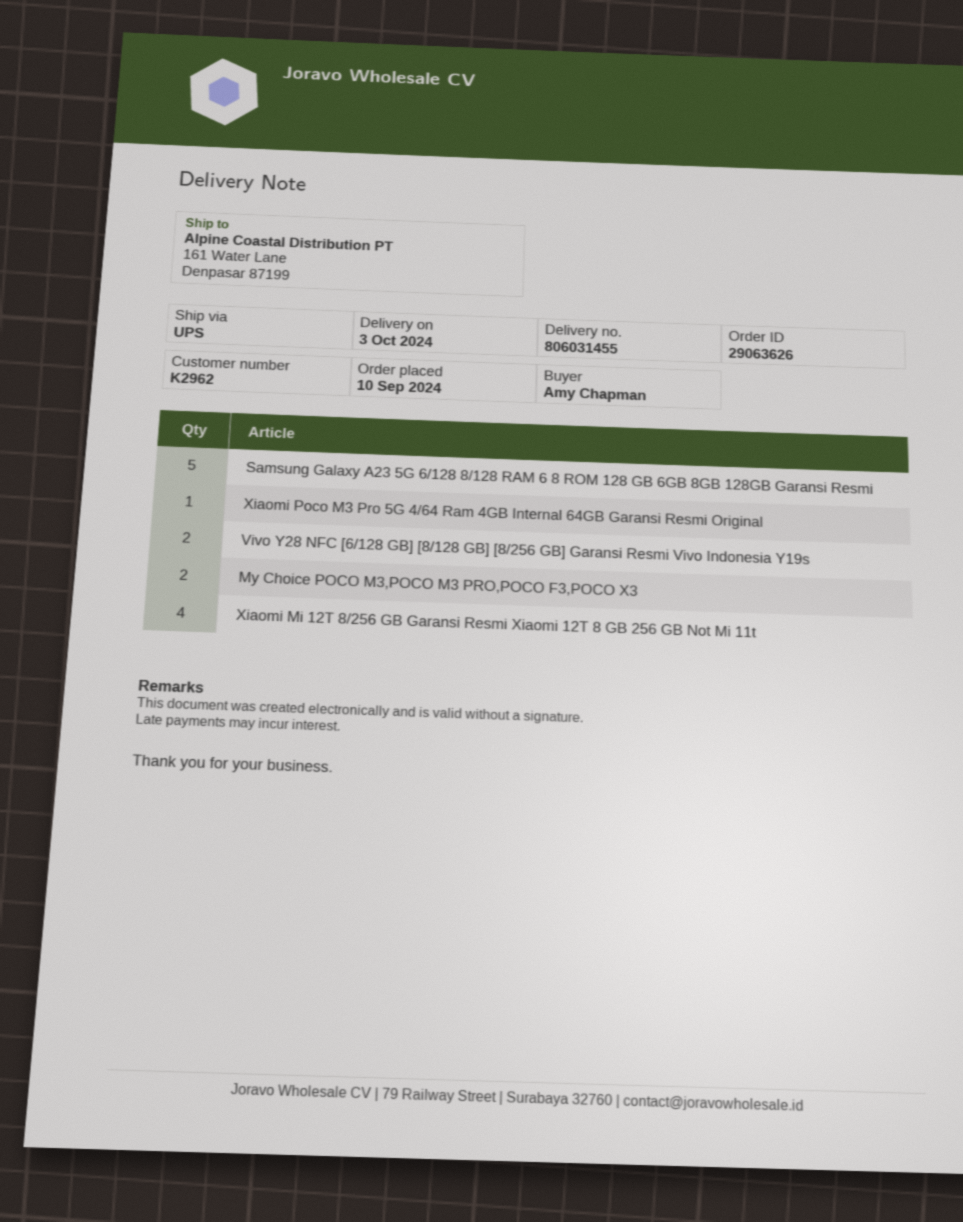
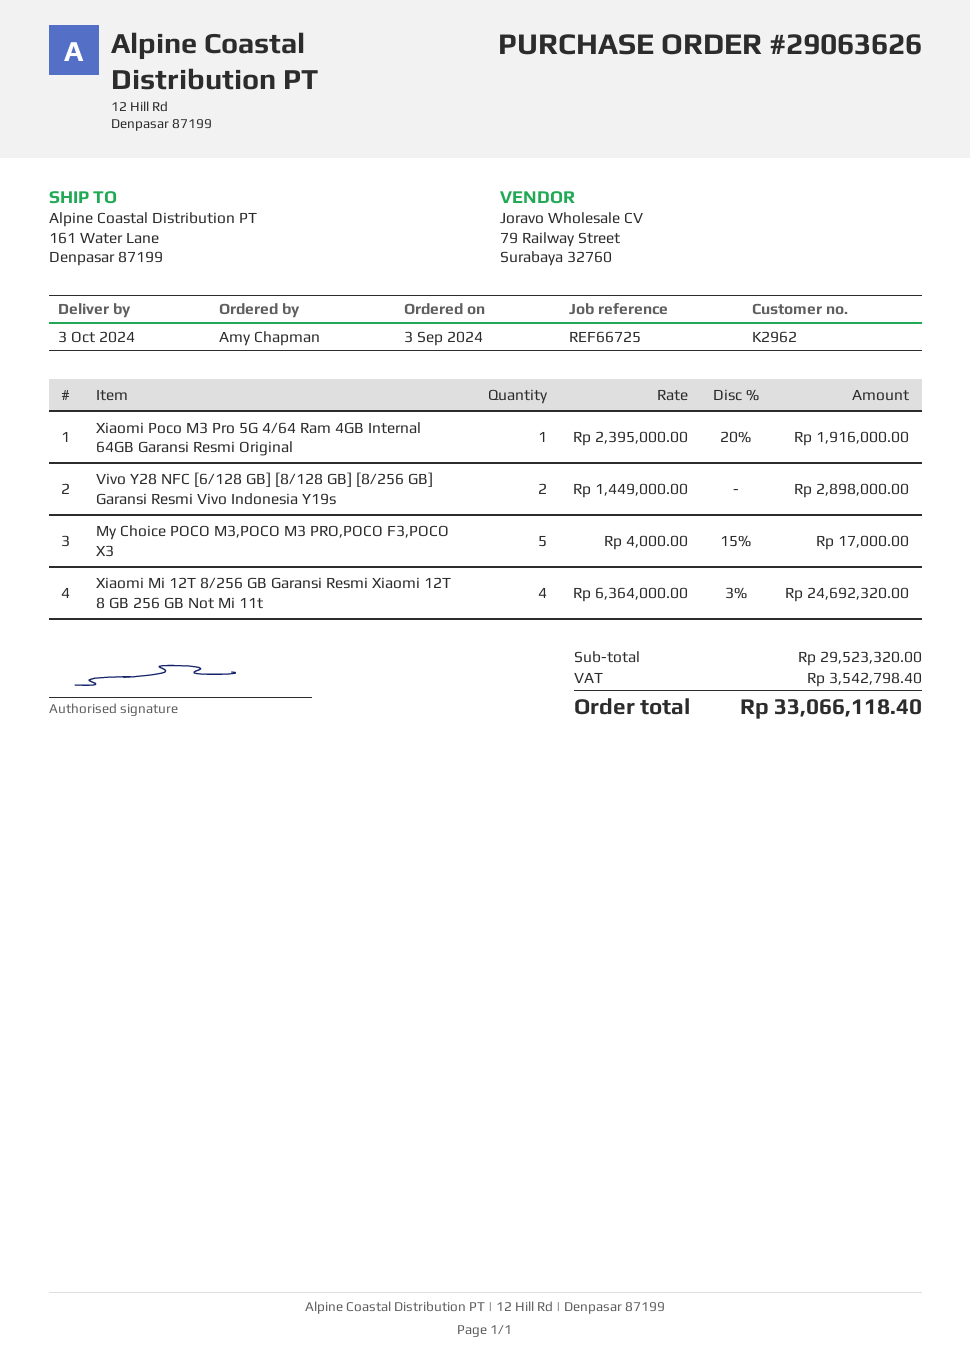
order date: 2024-09-10 -> 2024-09-03
Samsung Galaxy A23 5G 6/128 8/128 RAM 6 8 ROM 128 GB 6GB 8GB 128GB Garansi Resmi: 5 -> none
My Choice POCO M3,POCO M3 PRO,POCO F3,POCO X3: 2 -> 5

